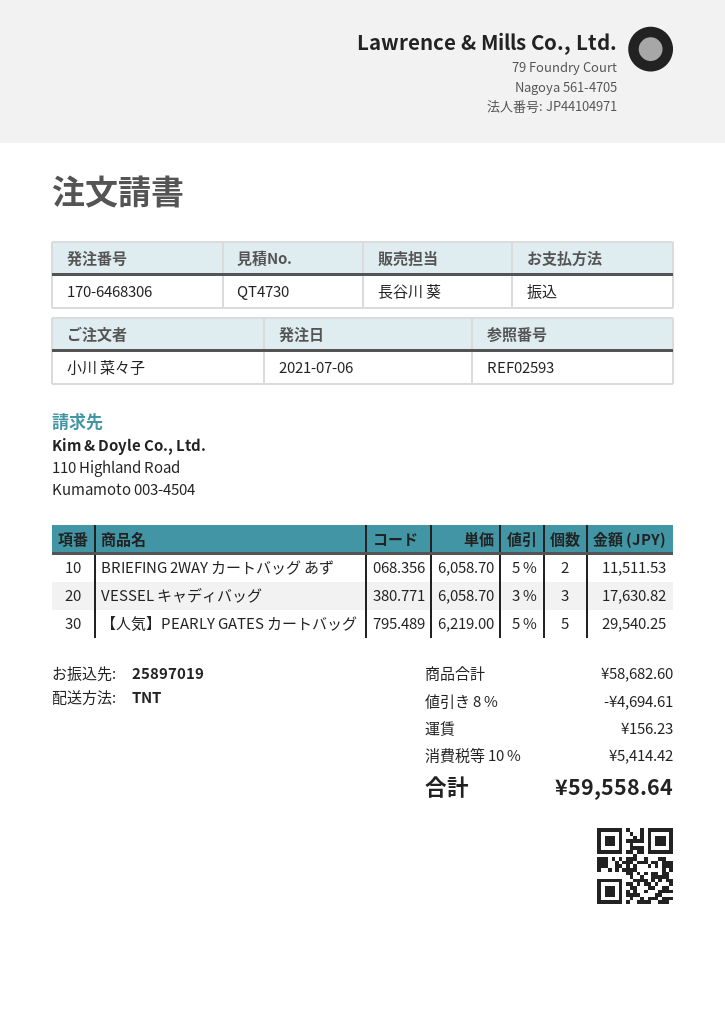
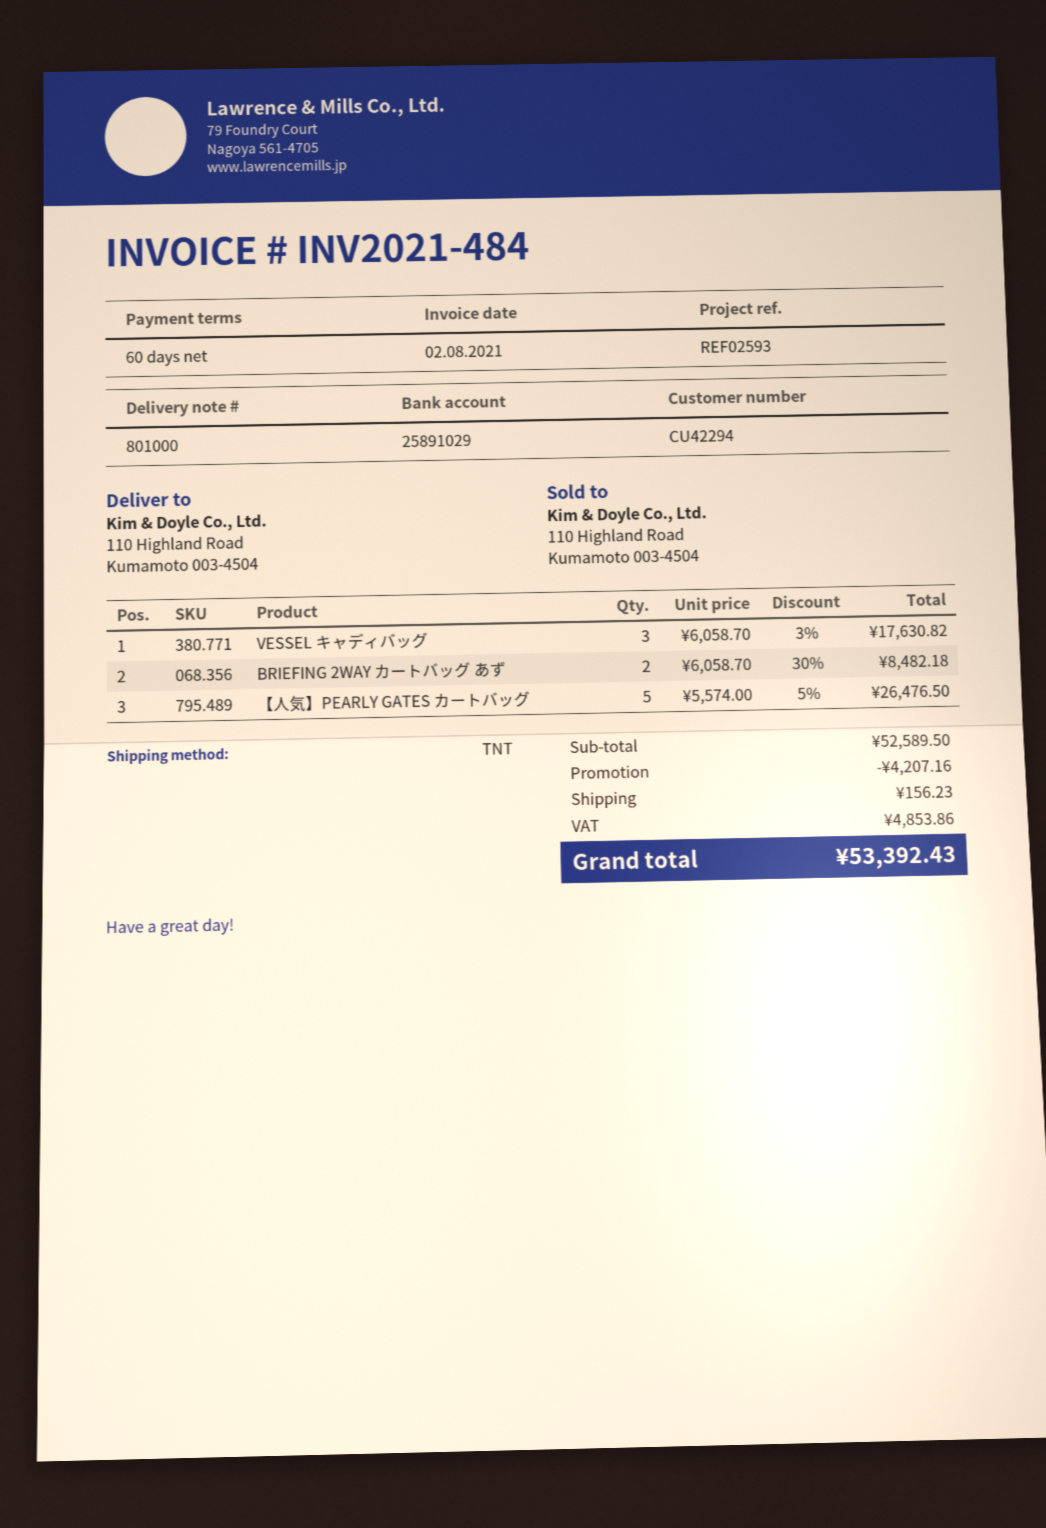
bank account: 25897019 -> 25891029
BRIEFING 2WAY カートバッグ あず: 2 x 6058.70 - 5% = 11511.53 -> 2 x 6058.70 - 30% = 8482.18
【人気】PEARLY GATES カートバッグ: 5 x 6219.00 - 5% = 29540.25 -> 5 x 5574.00 - 5% = 26476.50
subtotal: 58682.60 -> 52589.50
discount: 4694.61 -> 4207.16
tax: 5414.42 -> 4853.86
total: 59558.64 -> 53392.43

